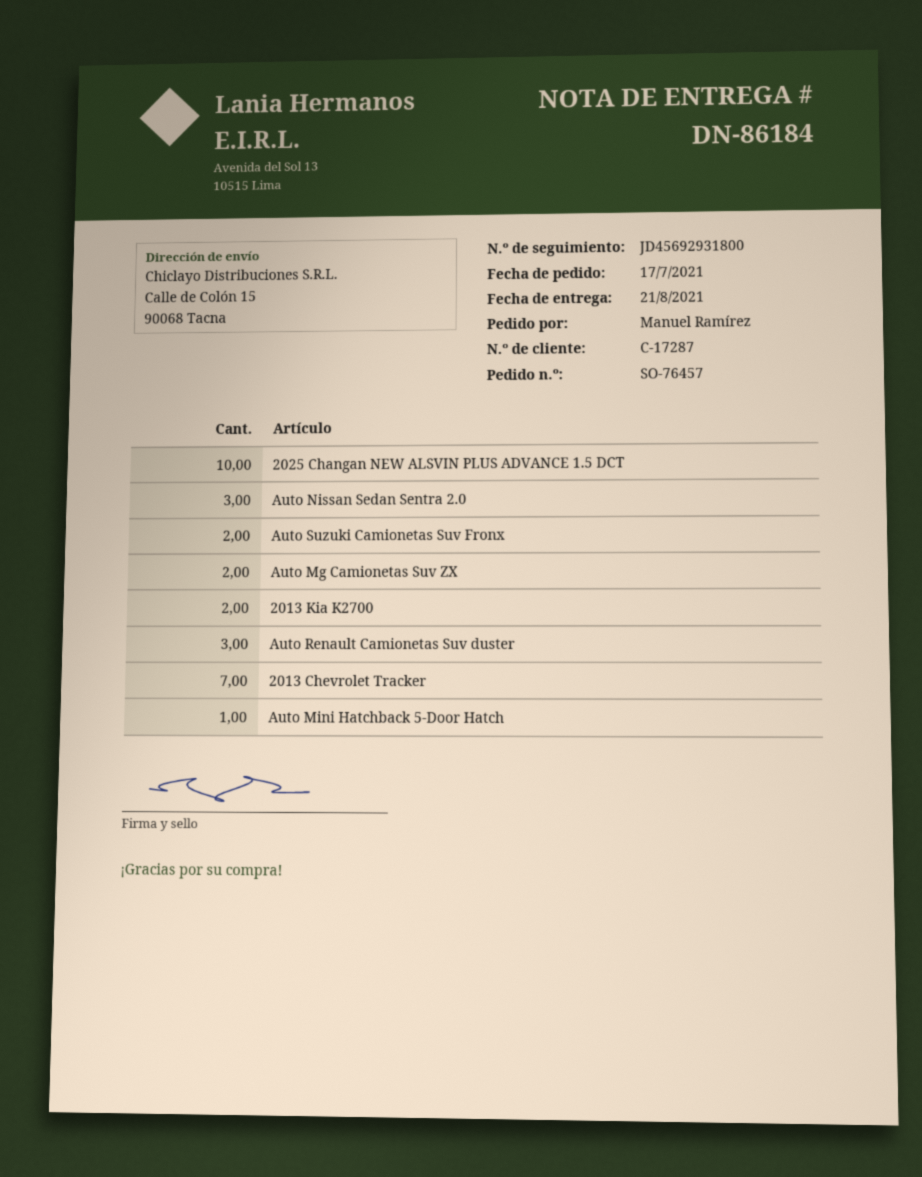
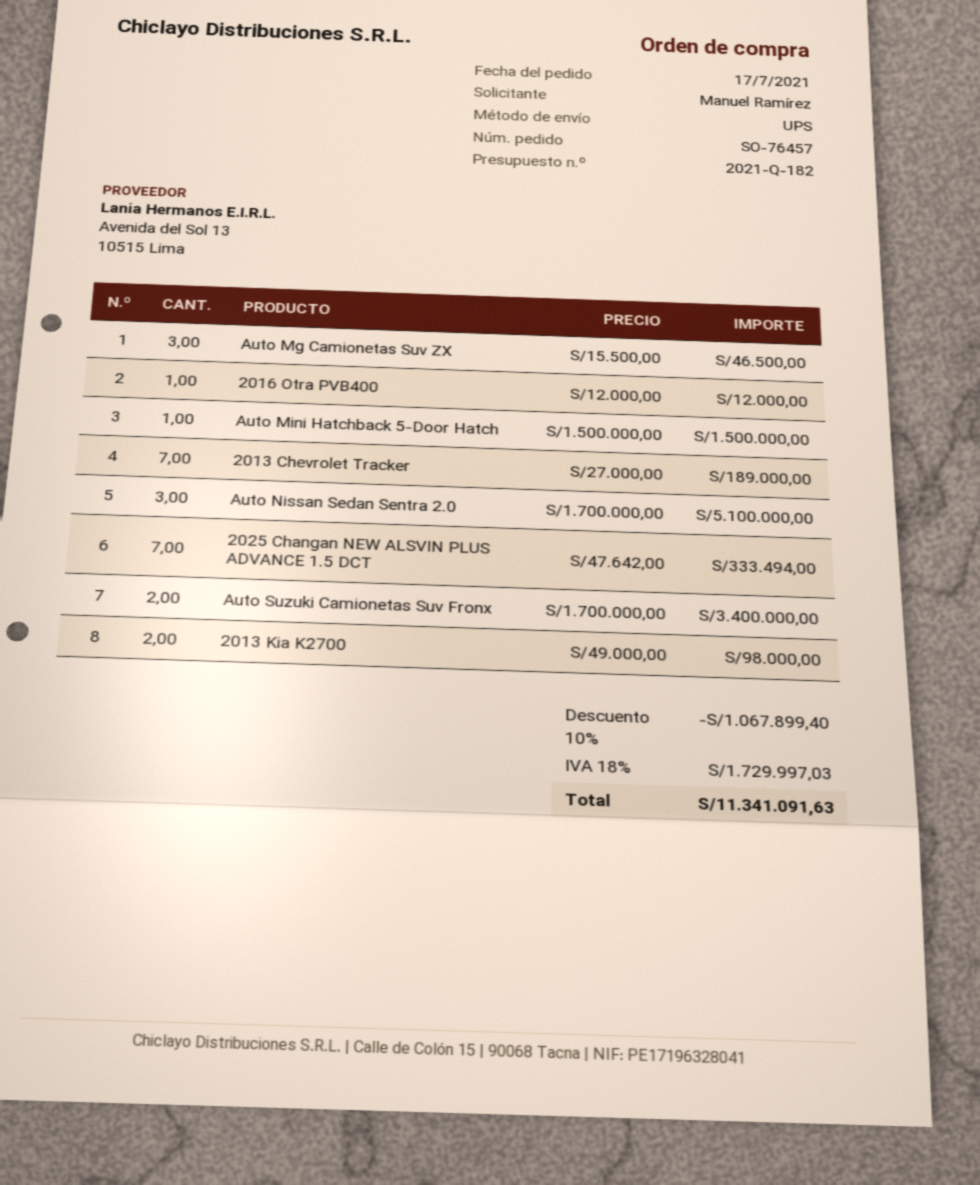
2025 Changan NEW ALSVIN PLUS ADVANCE 1.5 DCT: 10 -> 7
Auto Mg Camionetas Suv ZX: 2 -> 3
Auto Renault Camionetas Suv duster: 3 -> none
2016 Otra PVB400: none -> 1

